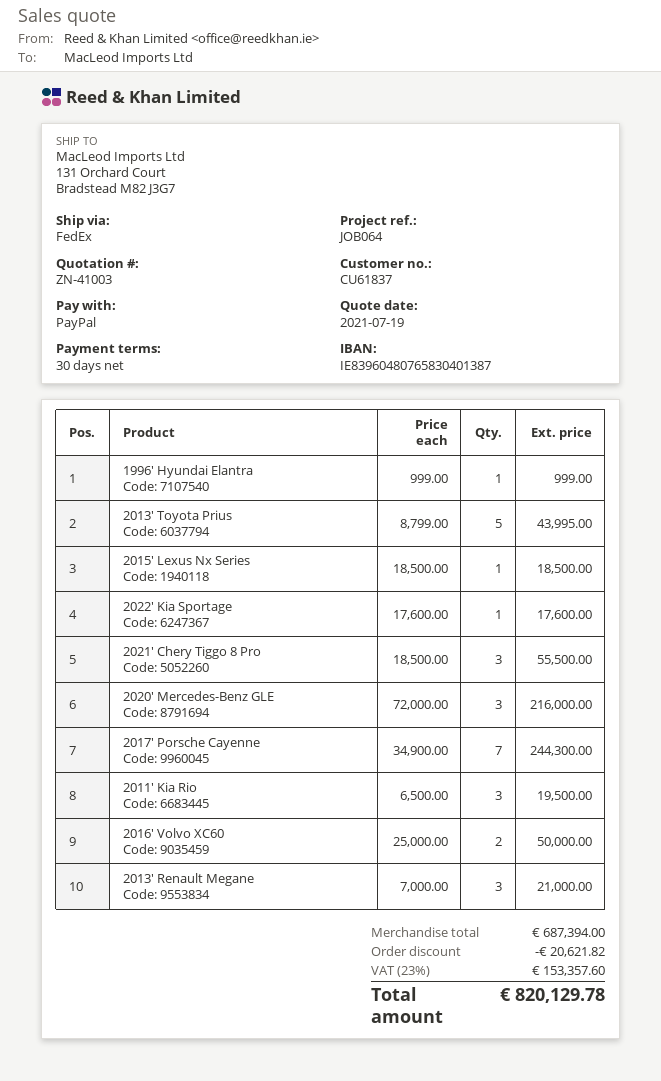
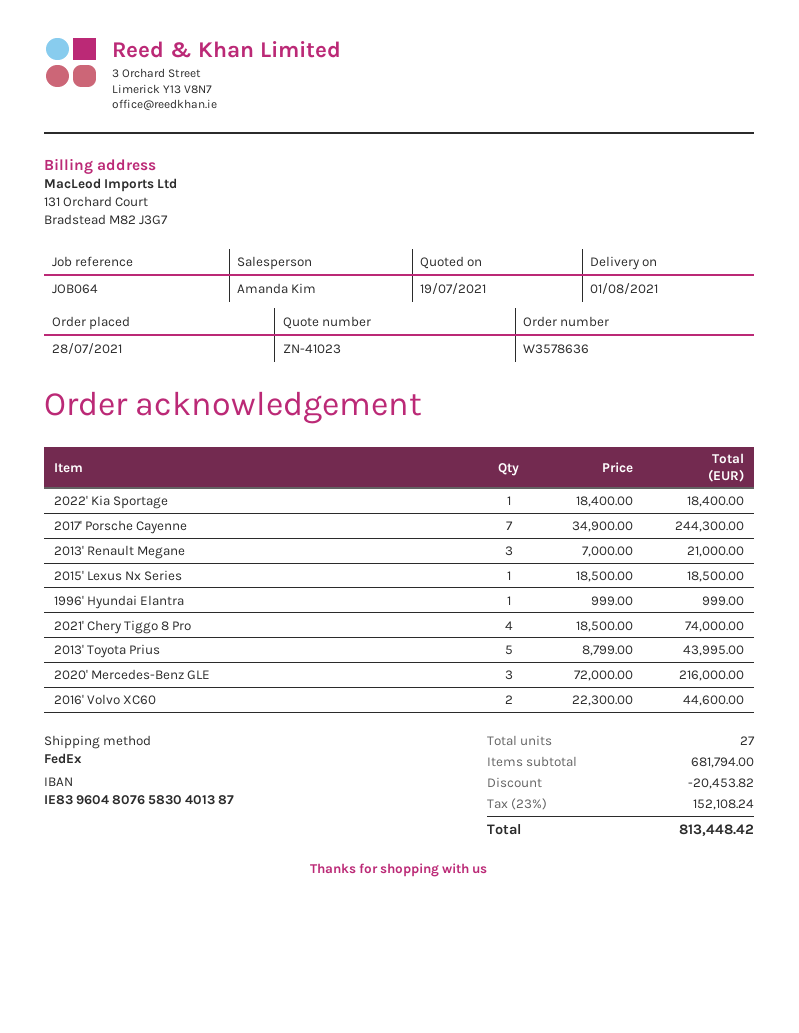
quote number: ZN-41003 -> ZN-41023
2022' Kia Sportage: 1 x 17600.00 = 17600.00 -> 1 x 18400.00 = 18400.00
2021' Chery Tiggo 8 Pro: 3 x 18500.00 = 55500.00 -> 4 x 18500.00 = 74000.00
2011' Kia Rio: 3 x 6500.00 = 19500.00 -> none
2016' Volvo XC60: 2 x 25000.00 = 50000.00 -> 2 x 22300.00 = 44600.00
subtotal: 687394.00 -> 681794.00
discount: 20621.82 -> 20453.82
tax: 23% = 153357.60 -> 23% = 152108.24
total: 820129.78 -> 813448.42

